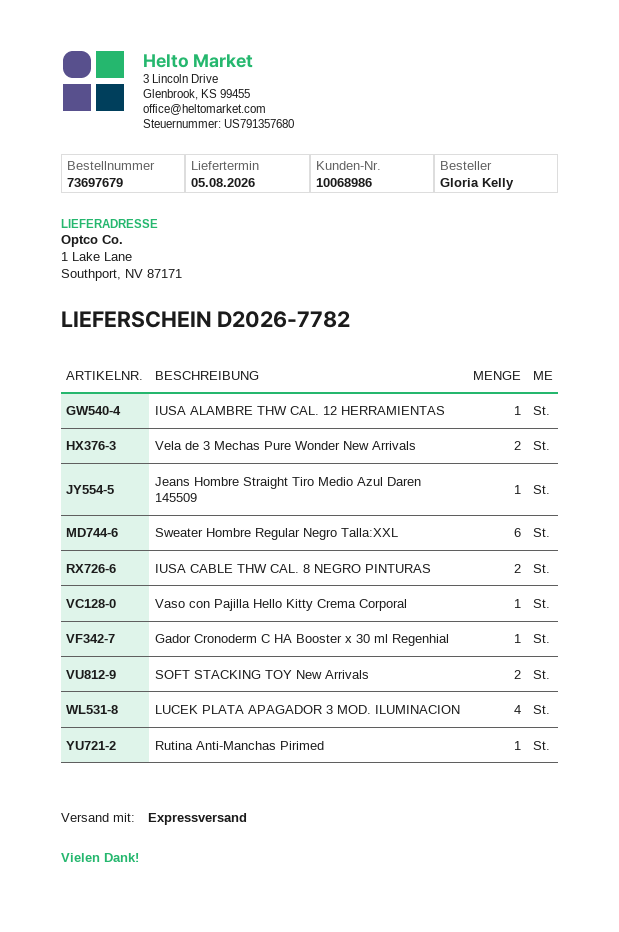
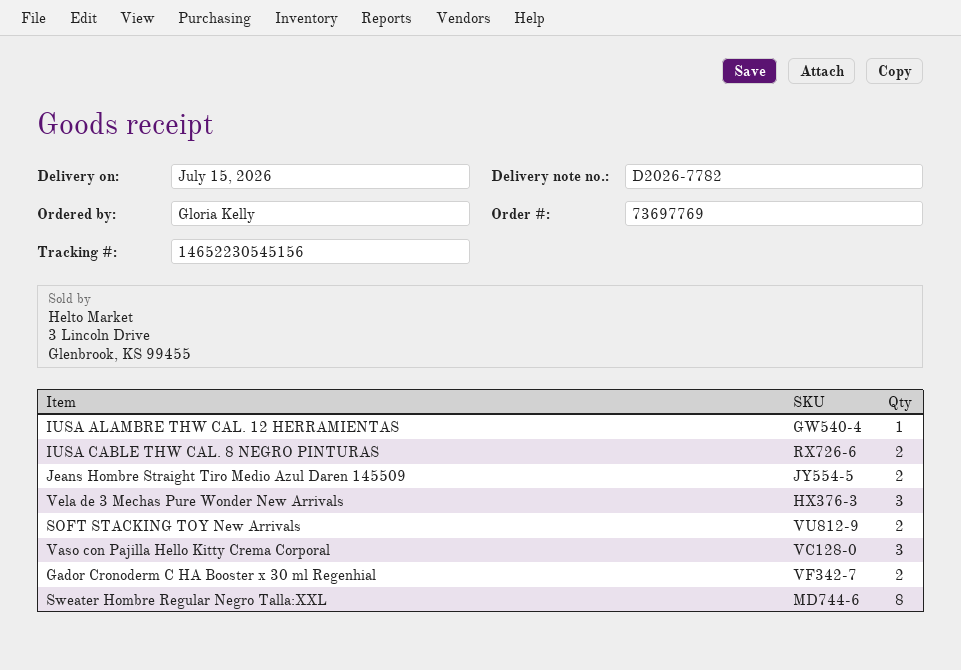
order number: 73697679 -> 73697769
delivery date: 2026-08-05 -> 2026-07-15
Vela de 3 Mechas Pure Wonder New Arrivals: 2 -> 3
Jeans Hombre Straight Tiro Medio Azul Daren 145509: 1 -> 2
Sweater Hombre Regular Negro Talla:XXL: 6 -> 8
Vaso con Pajilla Hello Kitty Crema Corporal: 1 -> 3
Gador Cronoderm C HA Booster x 30 ml Regenhial: 1 -> 2
LUCEK PLATA APAGADOR 3 MOD. ILUMINACION: 4 -> none
Rutina Anti-Manchas Pirimed: 1 -> none

